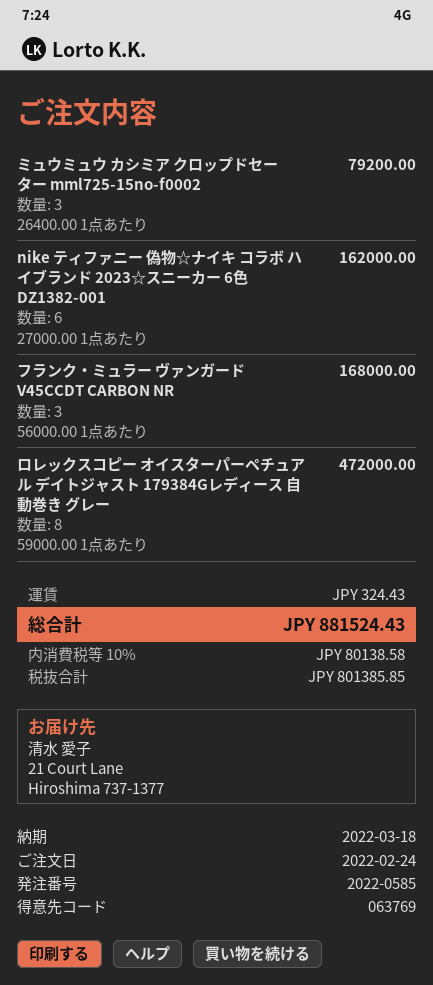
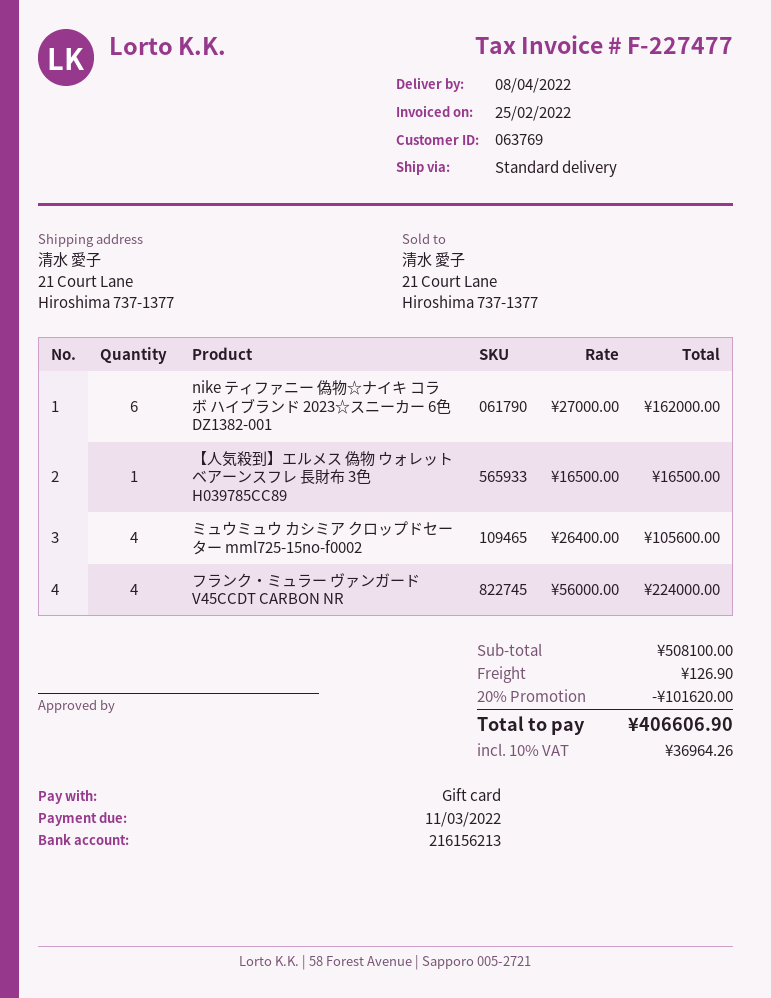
delivery date: 2022-03-18 -> 2022-04-08
ミュウミュウ カシミア クロップドセーター mml725-15no-f0002: 3 x 26400.00 = 79200.00 -> 4 x 26400.00 = 105600.00
フランク・ミュラー ヴァンガード V45CCDT CARBON NR: 3 x 56000.00 = 168000.00 -> 4 x 56000.00 = 224000.00
ロレックスコピー オイスターパーペチュアル デイトジャスト 179384Gレディース 自動巻き グレー: 8 x 59000.00 = 472000.00 -> none
【人気殺到】エルメス 偽物 ウォレットベアーンスフレ 長財布 3色 H039785CC89: none -> 1 x 16500.00 = 16500.00
discount: none -> 20% = 101620.00
shipping: 324.43 -> 126.90
tax: 10% = 80138.58 -> 10% = 36964.26
total: 881524.43 -> 406606.90

